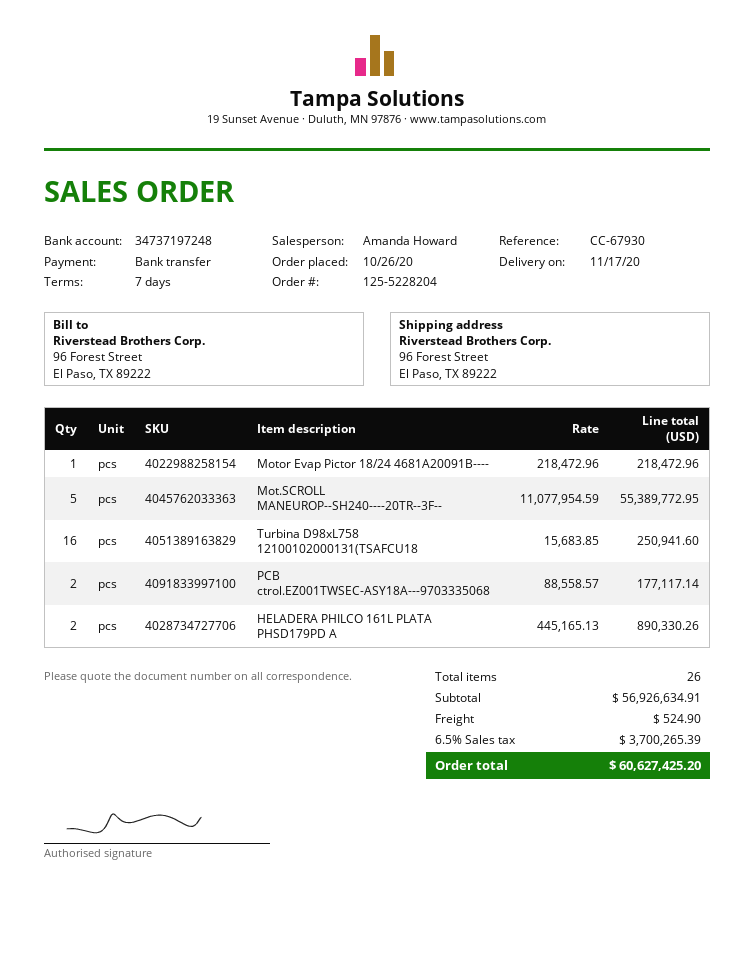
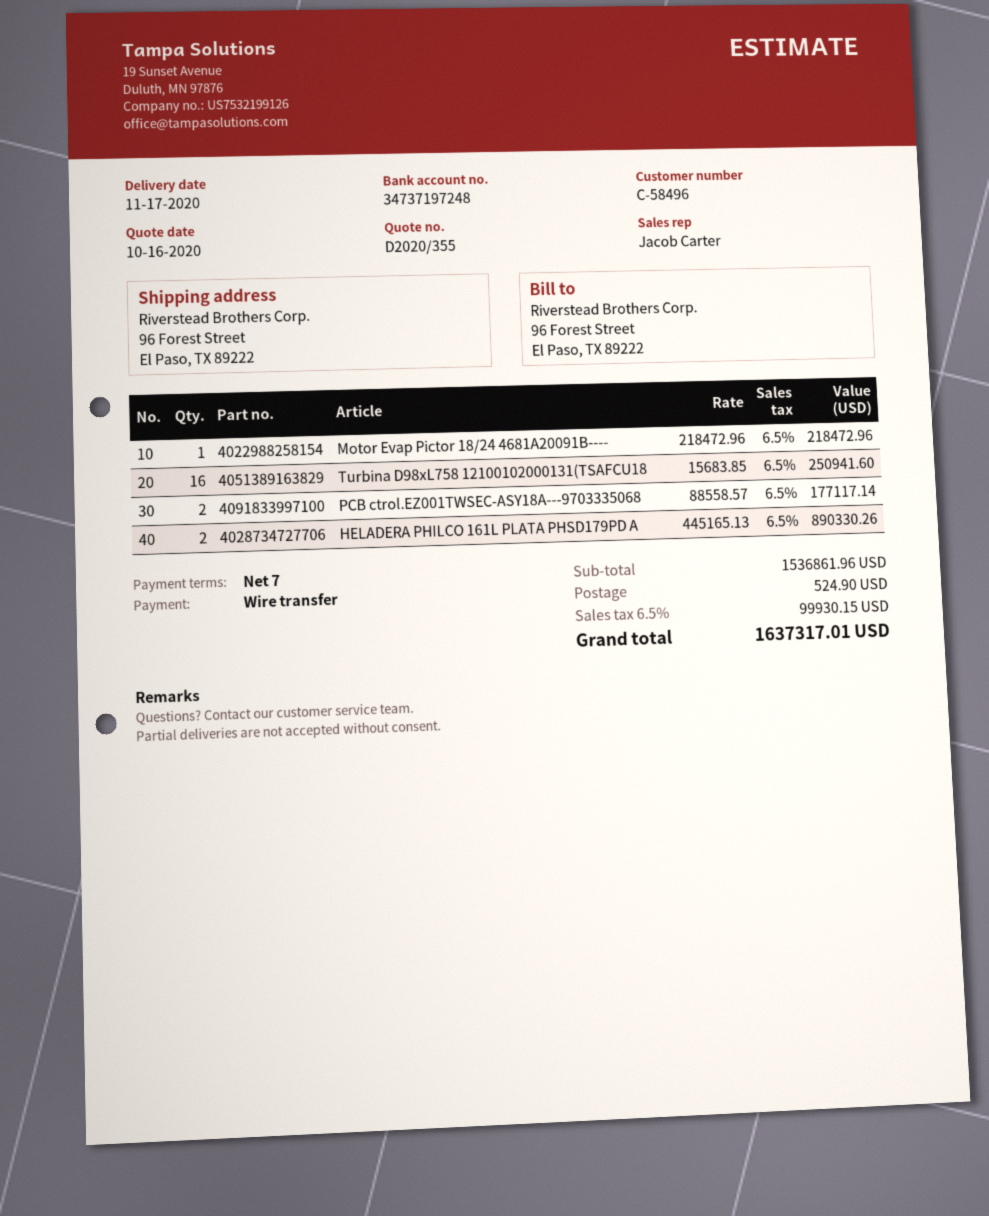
sales rep: Amanda Howard -> Jacob Carter
Mot.SCROLL MANEUROP--SH240----20TR--3F--: 5 x 11077954.59 = 55389772.95 -> none
subtotal: 56926634.91 -> 1536861.96
tax: 6.5% = 3700265.39 -> 6.5% = 99930.15
total: 60627425.20 -> 1637317.01

